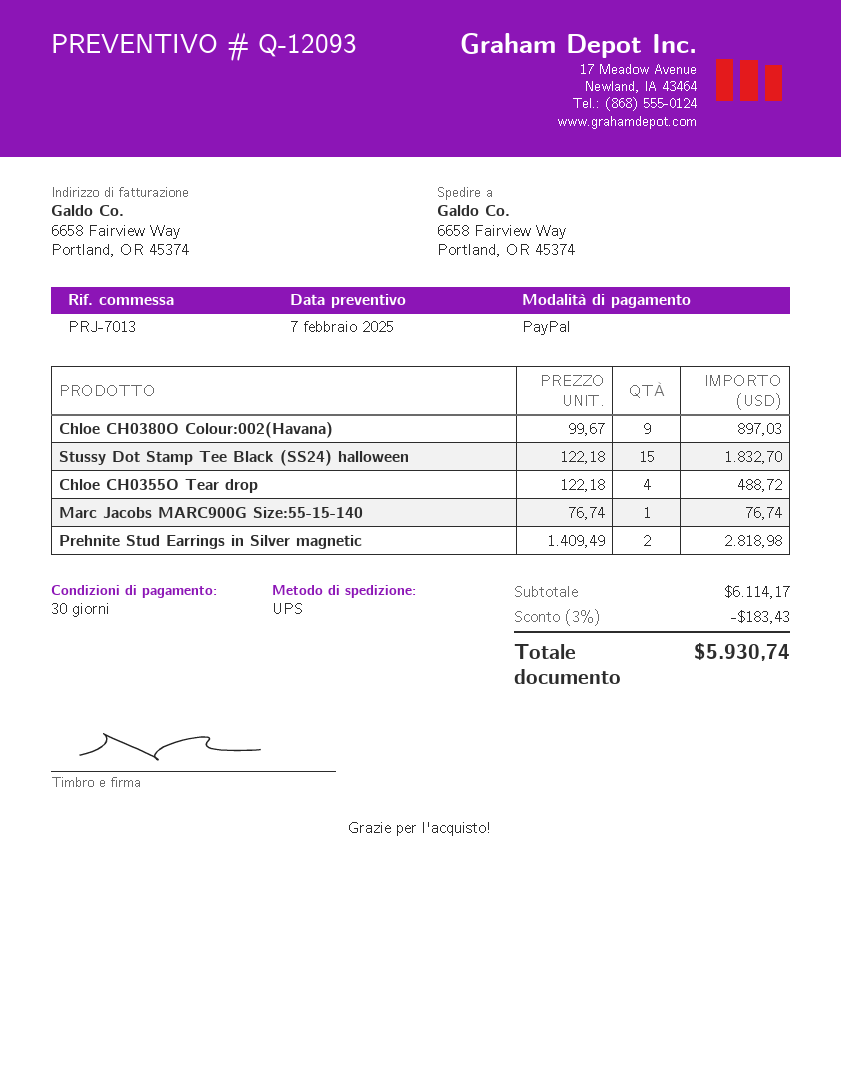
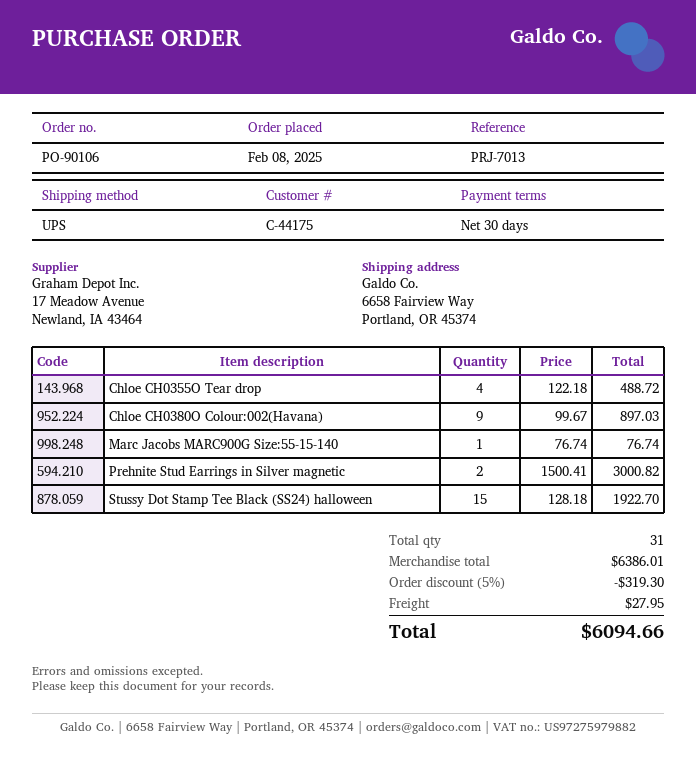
Stussy Dot Stamp Tee Black (SS24) halloween: 15 x 122.18 = 1832.70 -> 15 x 128.18 = 1922.70
Prehnite Stud Earrings in Silver magnetic: 2 x 1409.49 = 2818.98 -> 2 x 1500.41 = 3000.82
subtotal: 6114.17 -> 6386.01
discount: 3% = 183.43 -> 5% = 319.30
shipping: none -> 27.95
total: 5930.74 -> 6094.66

